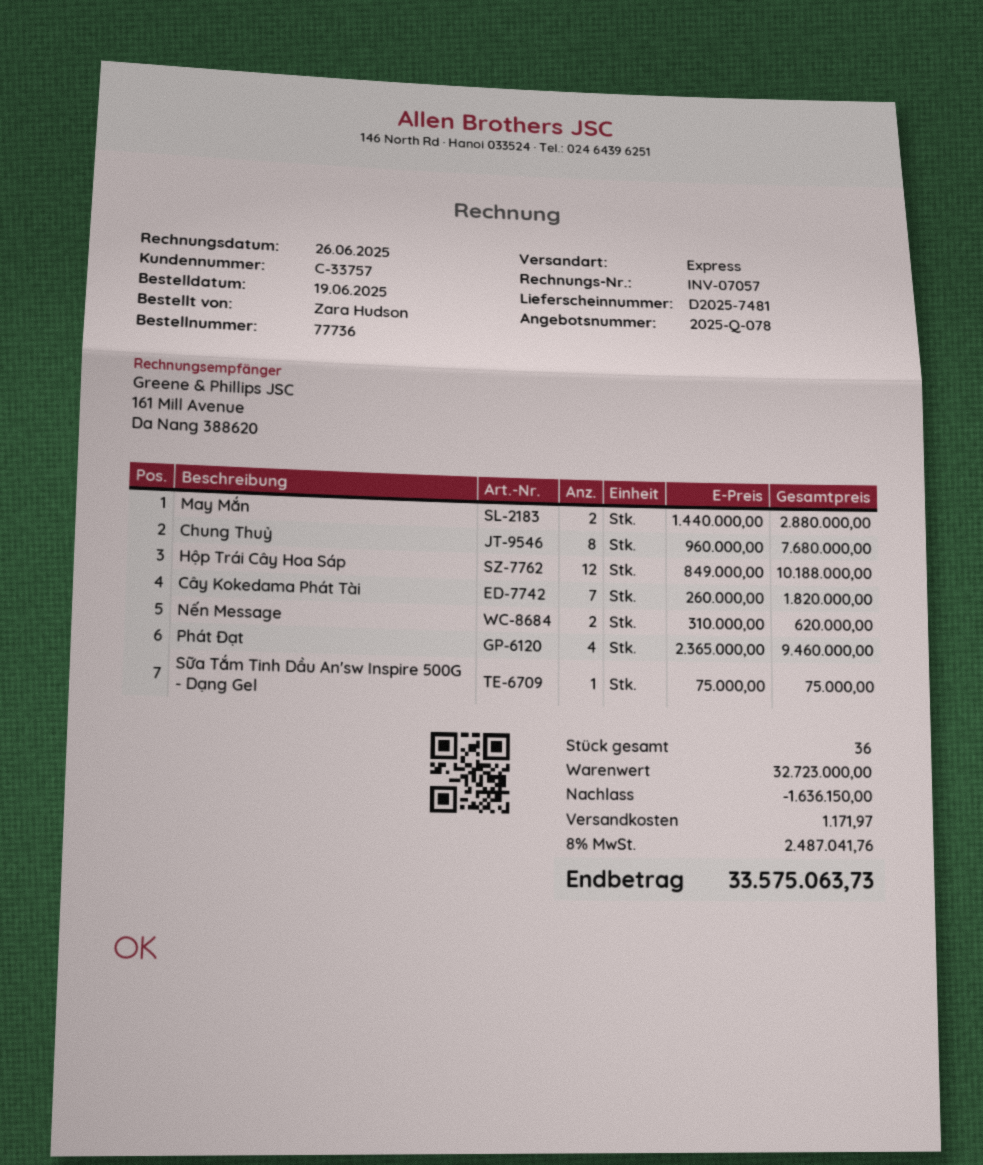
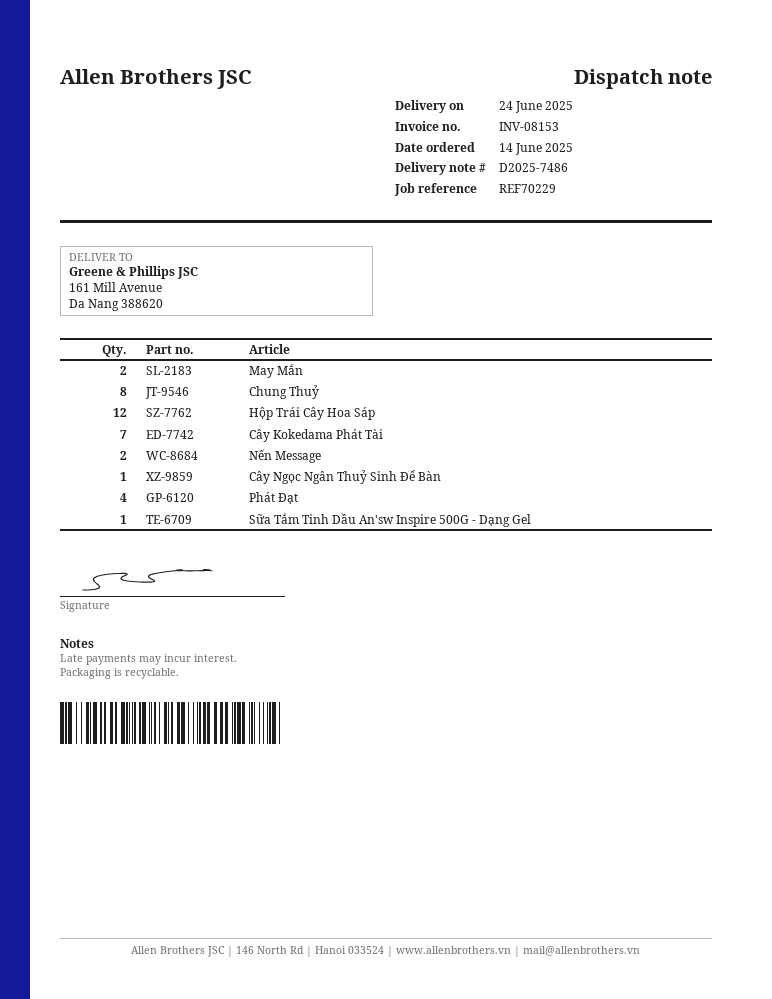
order date: 2025-06-19 -> 2025-06-14
delivery note number: D2025-7481 -> D2025-7486
invoice number: INV-07057 -> INV-08153
Cây Ngọc Ngân Thuỷ Sinh Để Bàn: none -> 1

